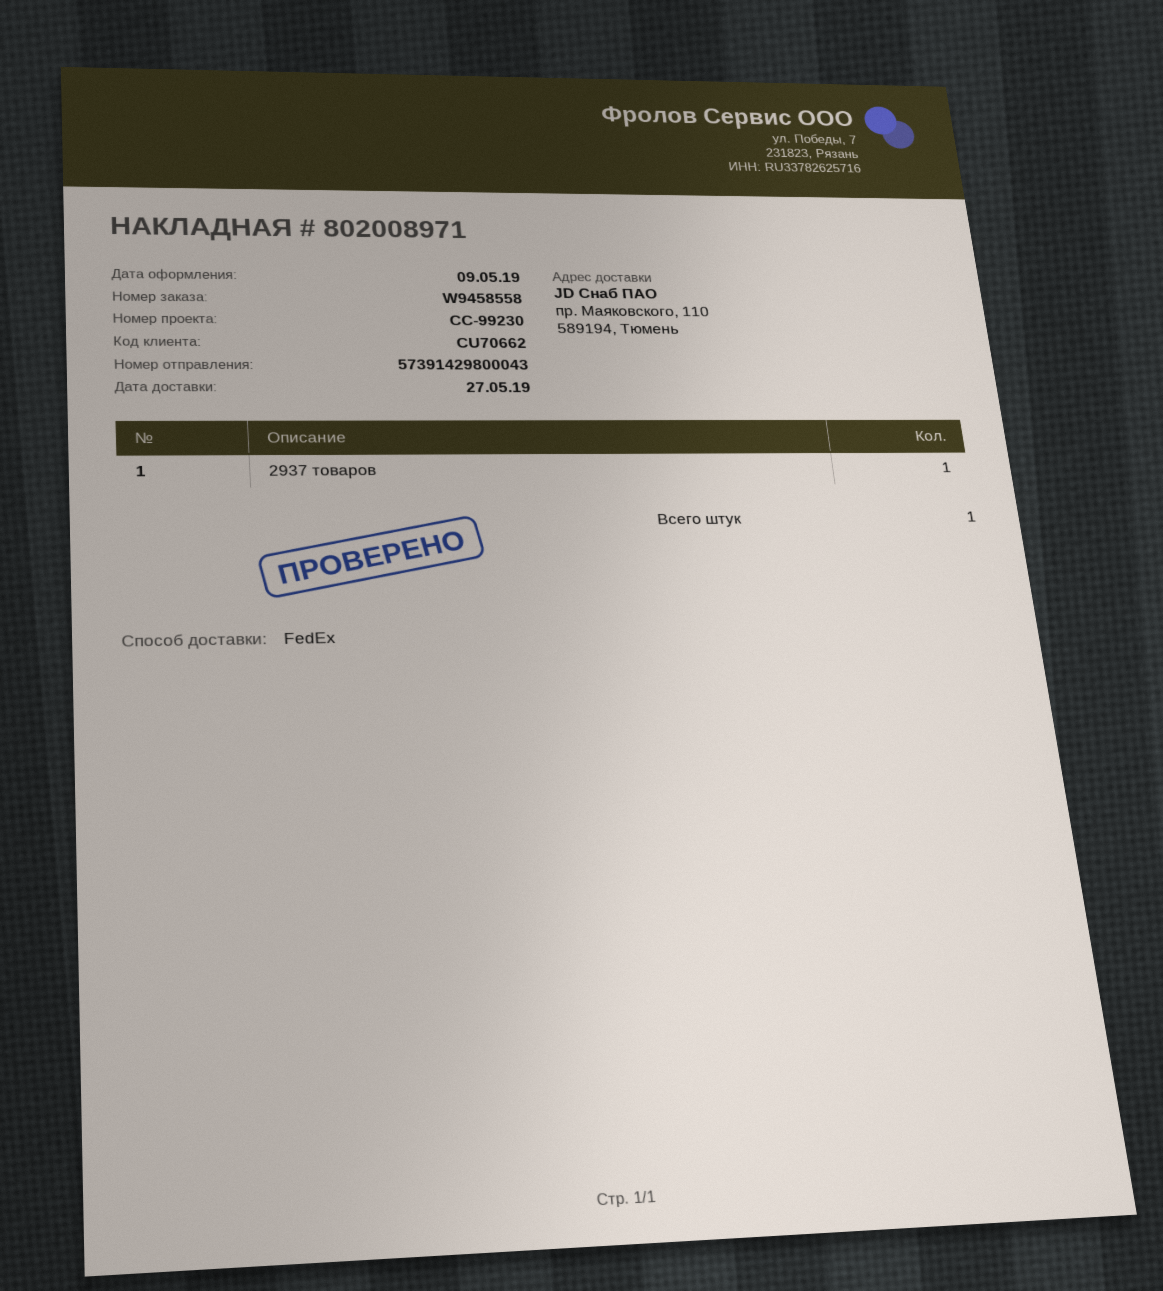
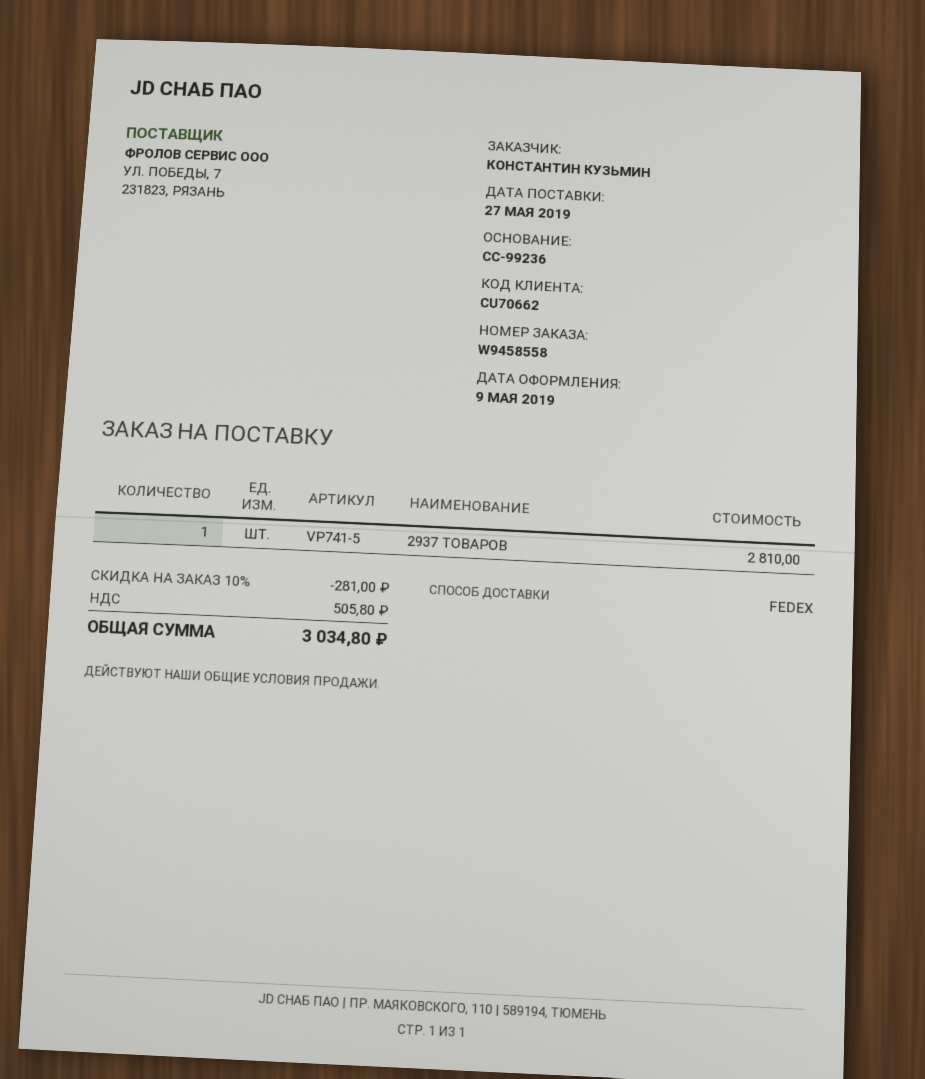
reference: CC-99230 -> CC-99236

